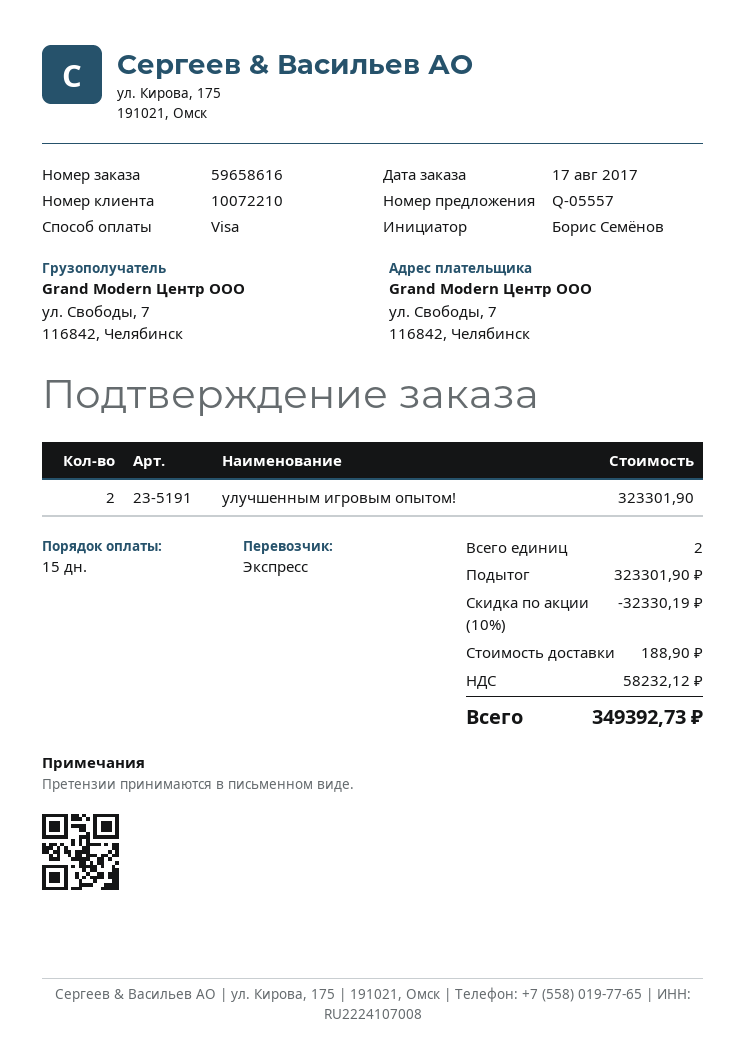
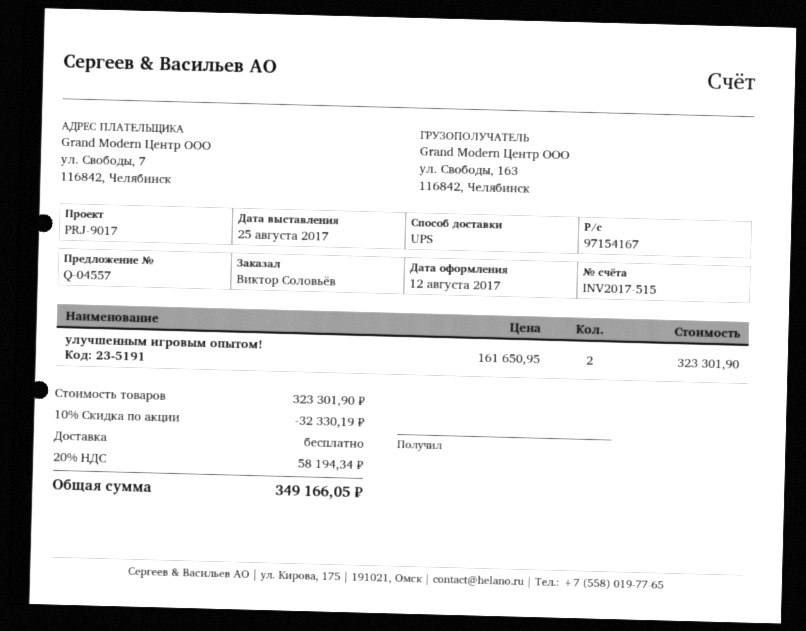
quote number: Q-05557 -> Q-04557
order date: 2017-08-17 -> 2017-08-12
ordered by: Борис Семёнов -> Виктор Соловьёв
shipping method: express -> UPS
ship to: ул. Свободы, 7, 116842, Челябинск -> ул. Свободы, 163, 116842, Челябинск
shipping: 188.90 -> 0.00
tax: 58232.12 -> 58194.34
total: 349392.73 -> 349166.05

